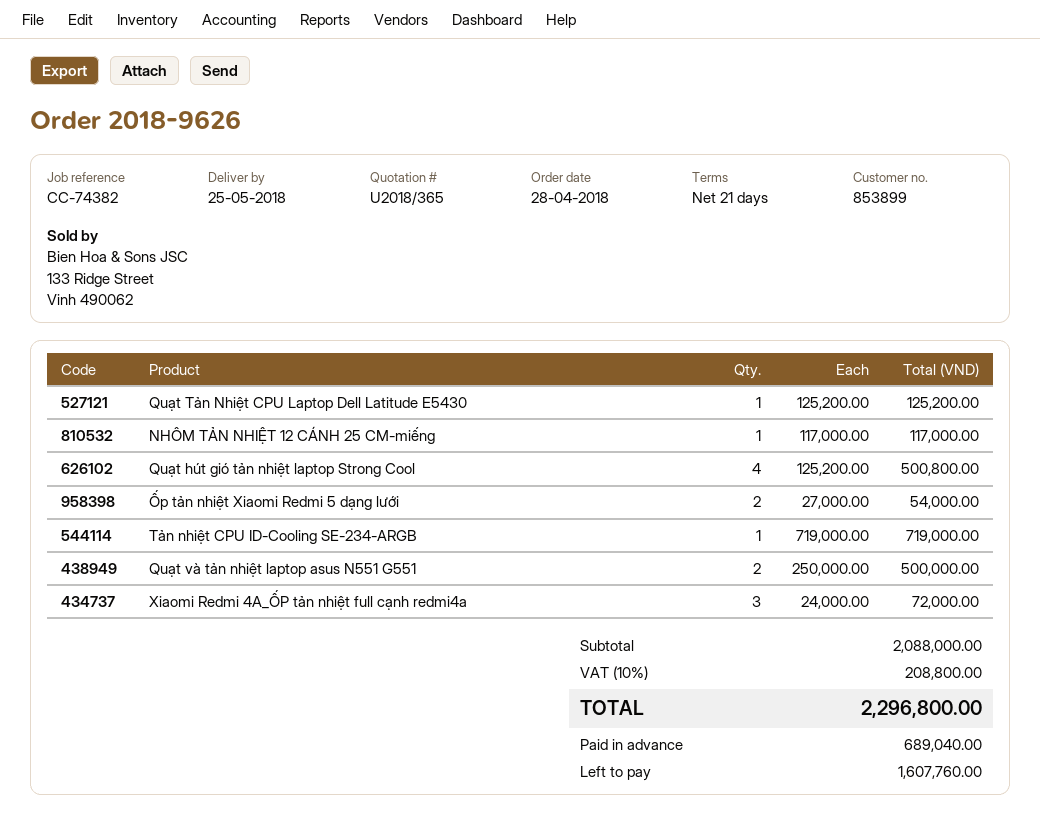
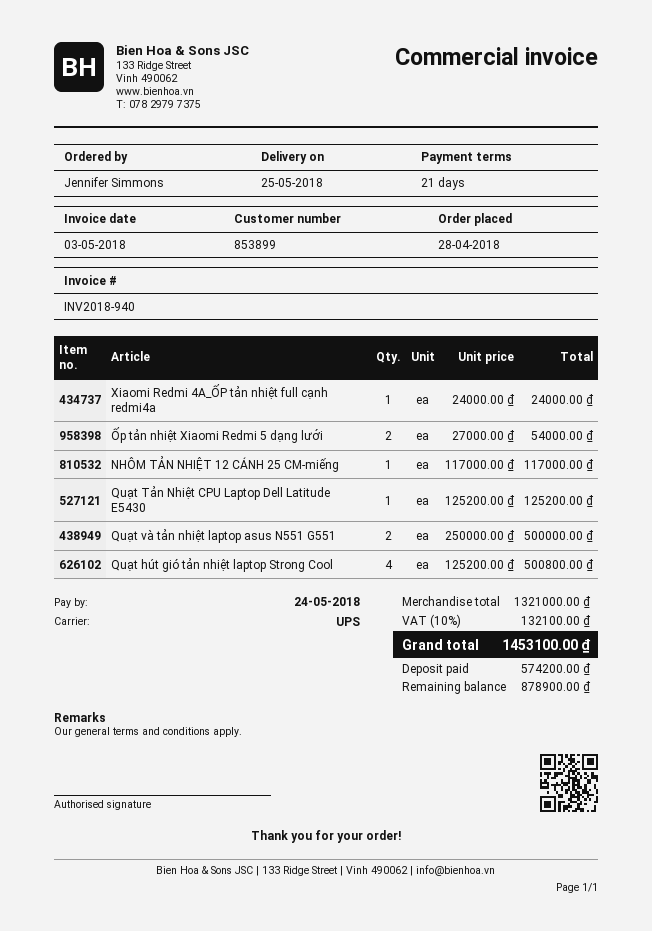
Tản nhiệt CPU ID-Cooling SE-234-ARGB: 1 x 719000.00 = 719000.00 -> none
Xiaomi Redmi 4A_ỐP tản nhiệt full cạnh redmi4a: 3 x 24000.00 = 72000.00 -> 1 x 24000.00 = 24000.00
subtotal: 2088000.00 -> 1321000.00
tax: 10% = 208800.00 -> 10% = 132100.00
total: 2296800.00 -> 1453100.00
deposit: 689040.00 -> 574200.00
balance: 1607760.00 -> 878900.00

